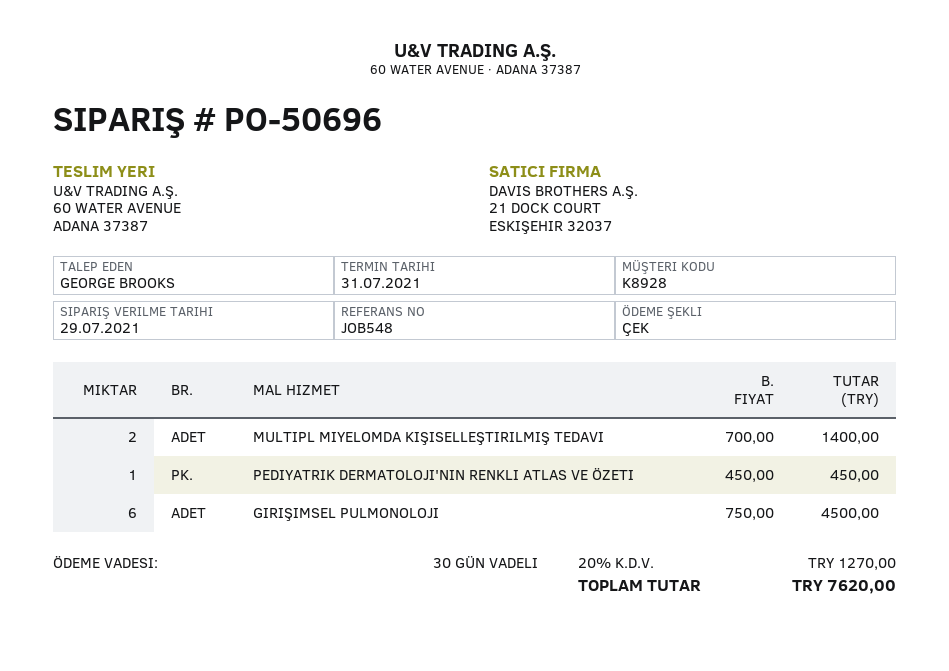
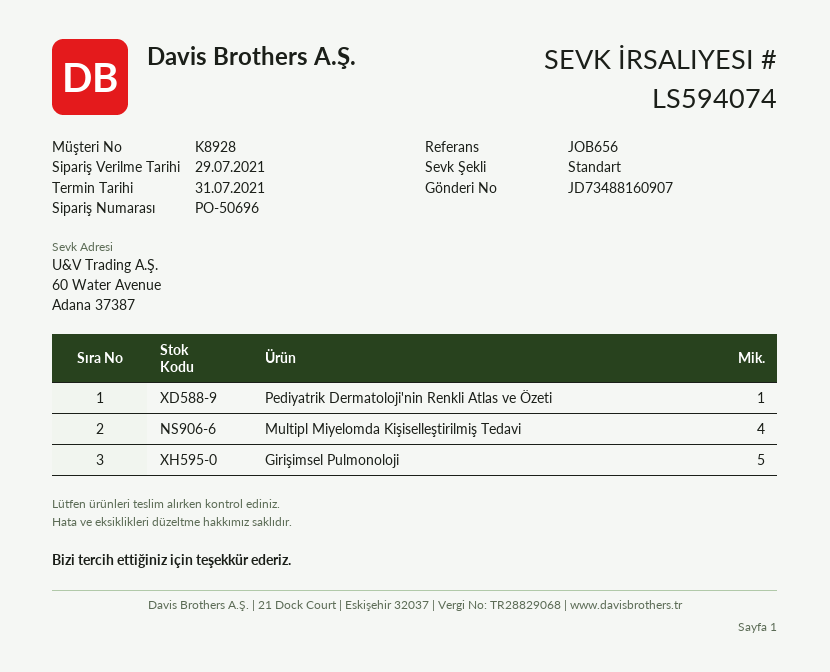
reference: JOB548 -> JOB656
MULTIPL MIYELOMDA KIŞISELLEŞTIRILMIŞ TEDAVI: 2 -> 4
GIRIŞIMSEL PULMONOLOJI: 6 -> 5

